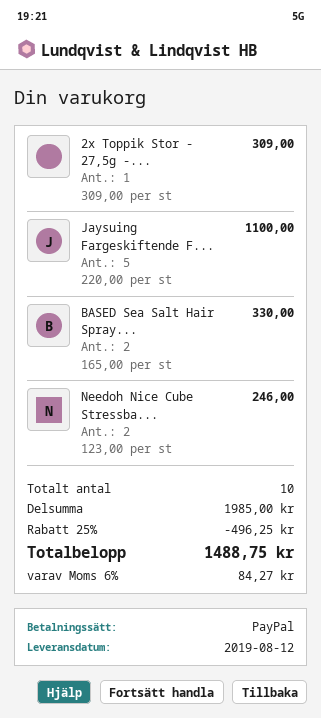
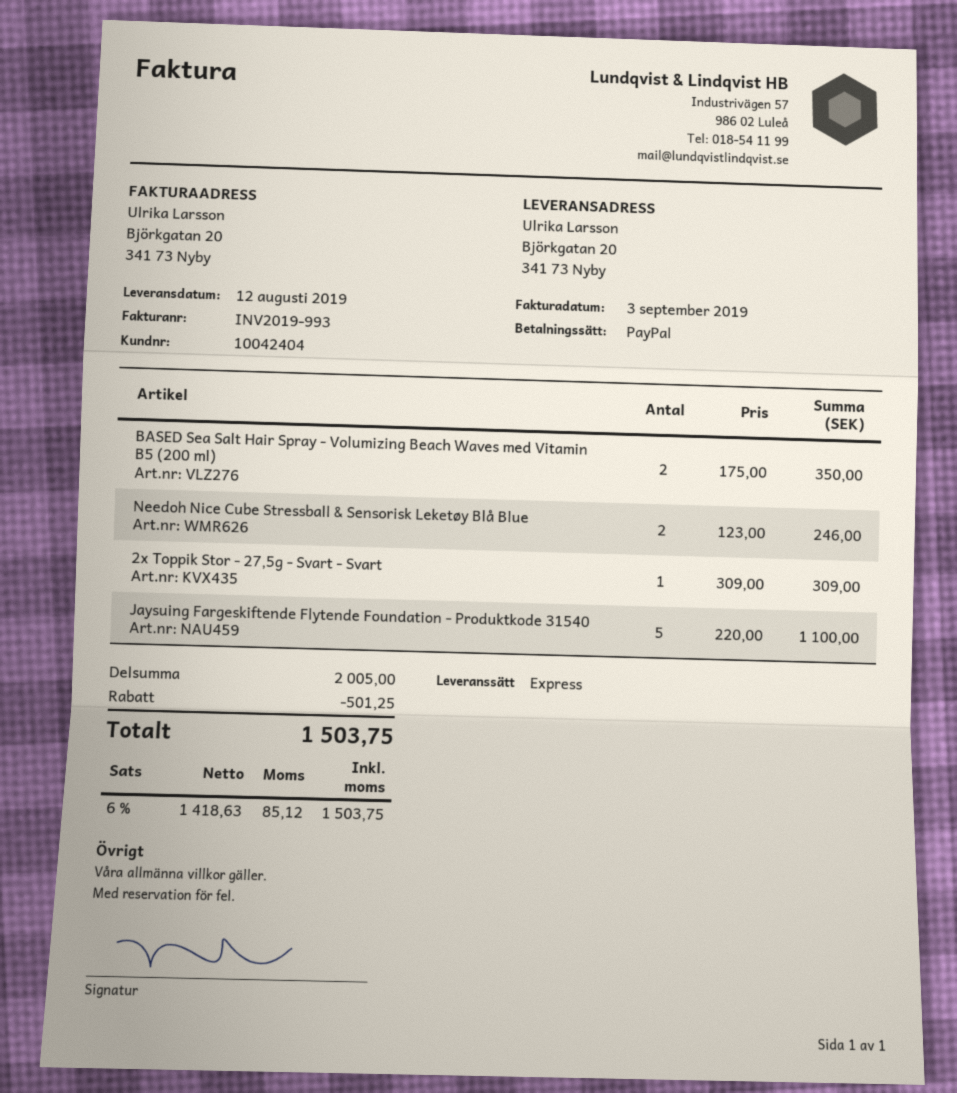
BASED Sea Salt Hair Spray...: 2 x 165.00 = 330.00 -> 2 x 175.00 = 350.00
subtotal: 1985.00 -> 2005.00
discount: 496.25 -> 501.25
tax: 6% = 84.27 -> 6% = 85.12
total: 1488.75 -> 1503.75

